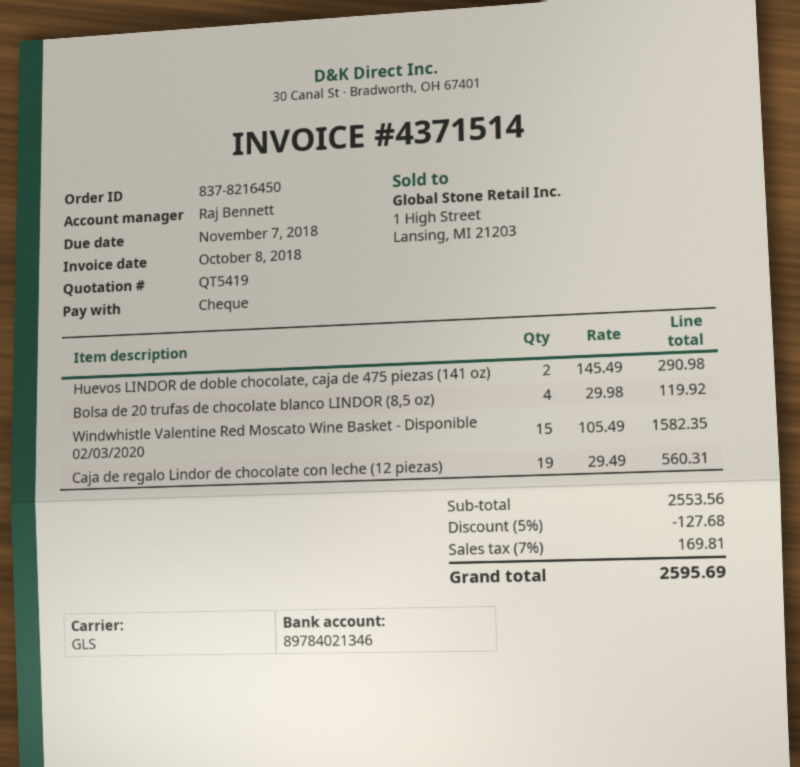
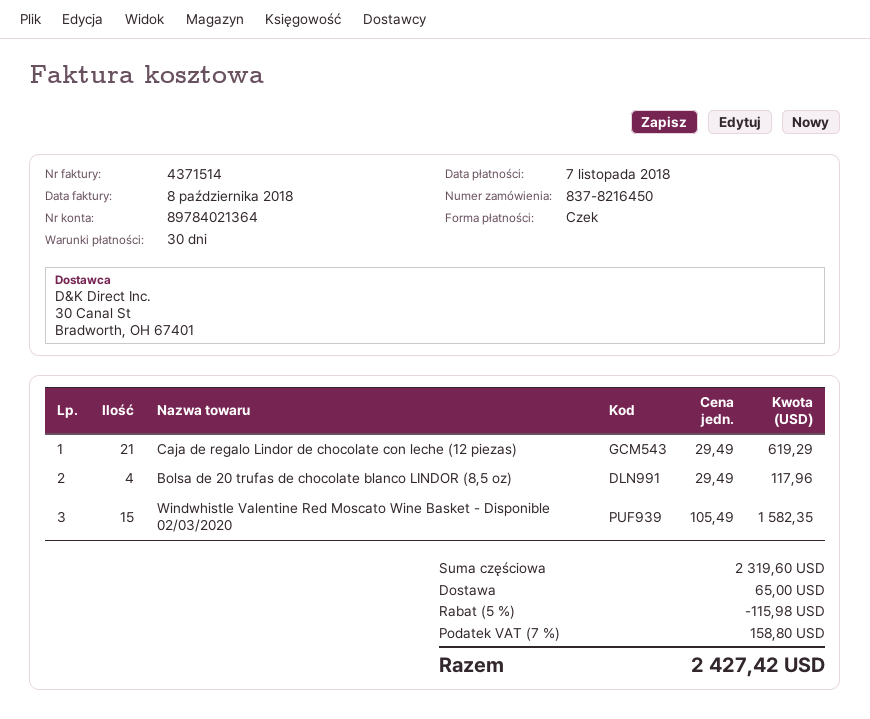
bank account: 89784021346 -> 89784021364
Huevos LINDOR de doble chocolate, caja de 475 piezas (141 oz): 2 x 145.49 = 290.98 -> none
Bolsa de 20 trufas de chocolate blanco LINDOR (8,5 oz): 4 x 29.98 = 119.92 -> 4 x 29.49 = 117.96
Caja de regalo Lindor de chocolate con leche (12 piezas): 19 x 29.49 = 560.31 -> 21 x 29.49 = 619.29
subtotal: 2553.56 -> 2319.60
discount: 5% = 127.68 -> 5% = 115.98
shipping: none -> 65.00
tax: 7% = 169.81 -> 7% = 158.80
total: 2595.69 -> 2427.42

